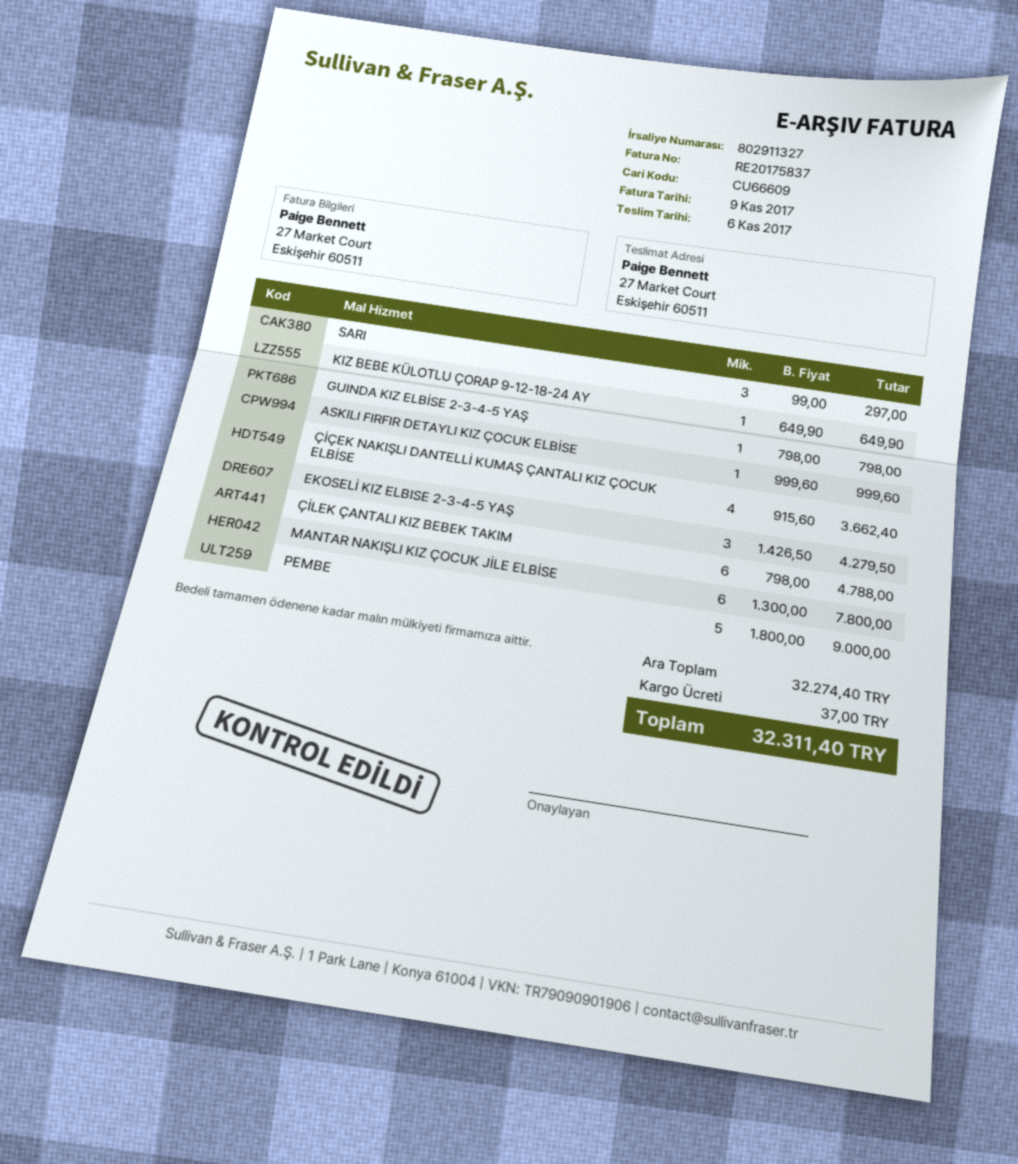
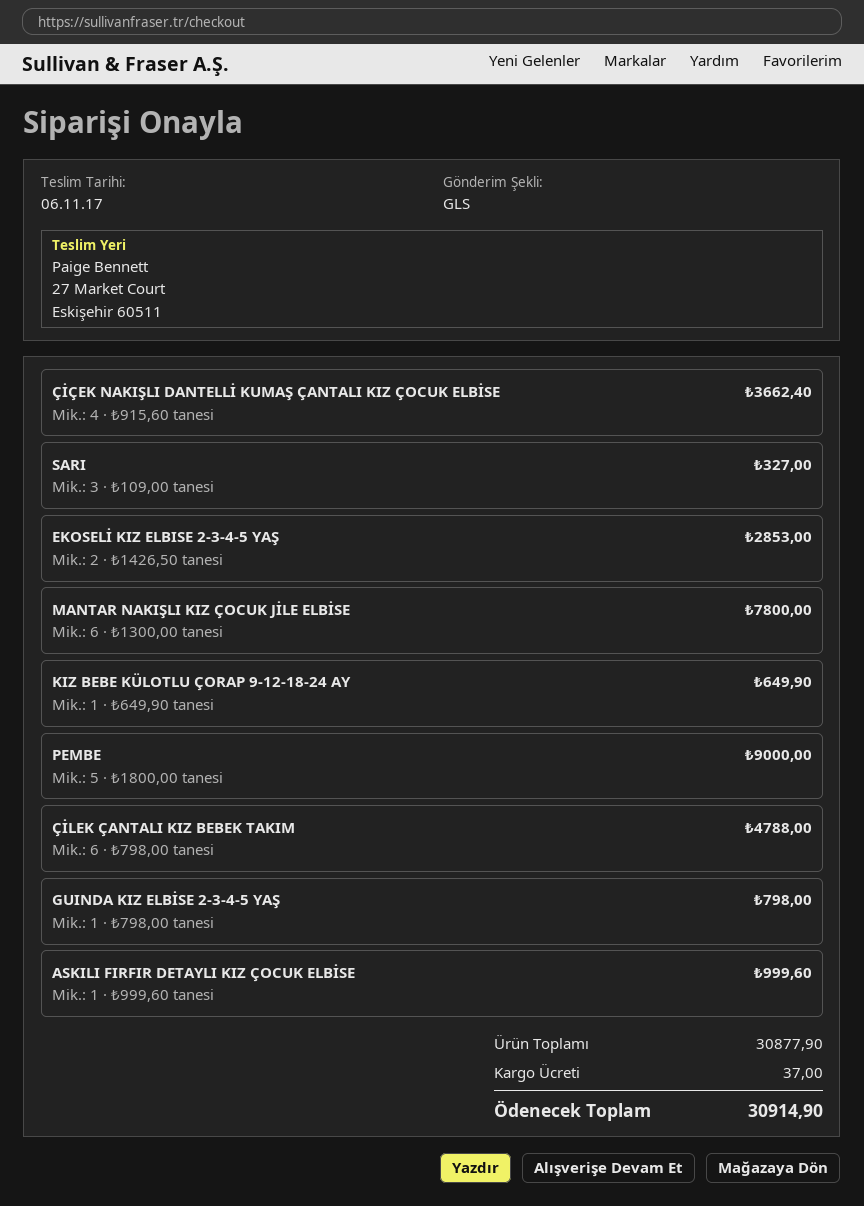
SARI: 3 x 99.00 = 297.00 -> 3 x 109.00 = 327.00
EKOSELİ KIZ ELBISE 2-3-4-5 YAŞ: 3 x 1426.50 = 4279.50 -> 2 x 1426.50 = 2853.00
subtotal: 32274.40 -> 30877.90
total: 32311.40 -> 30914.90

